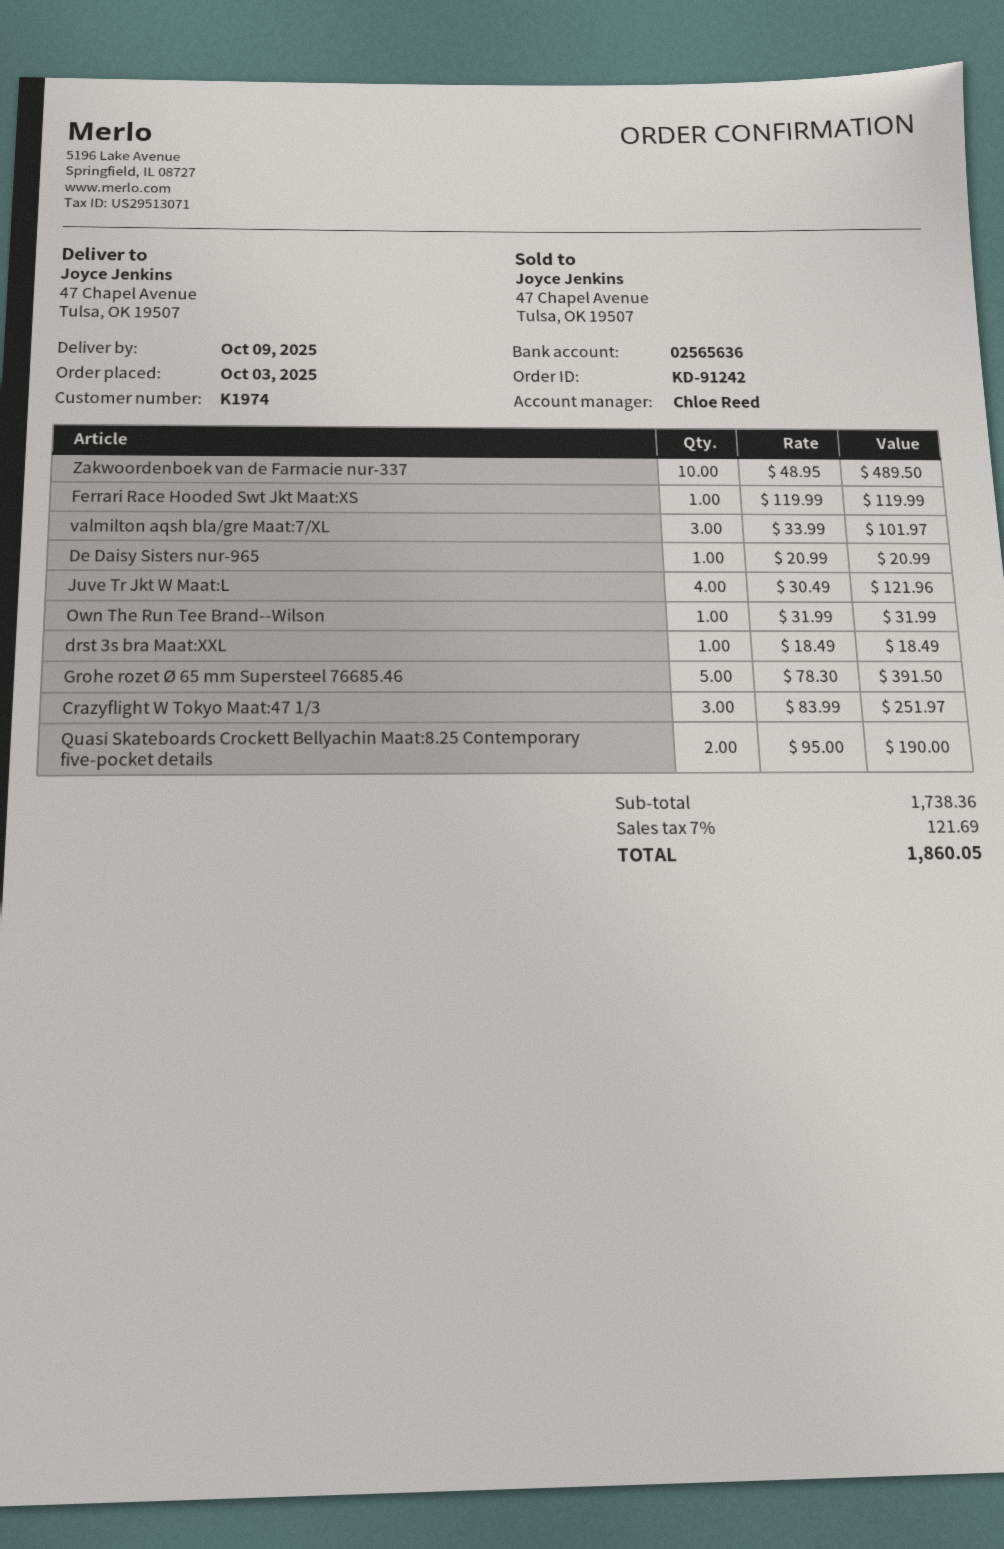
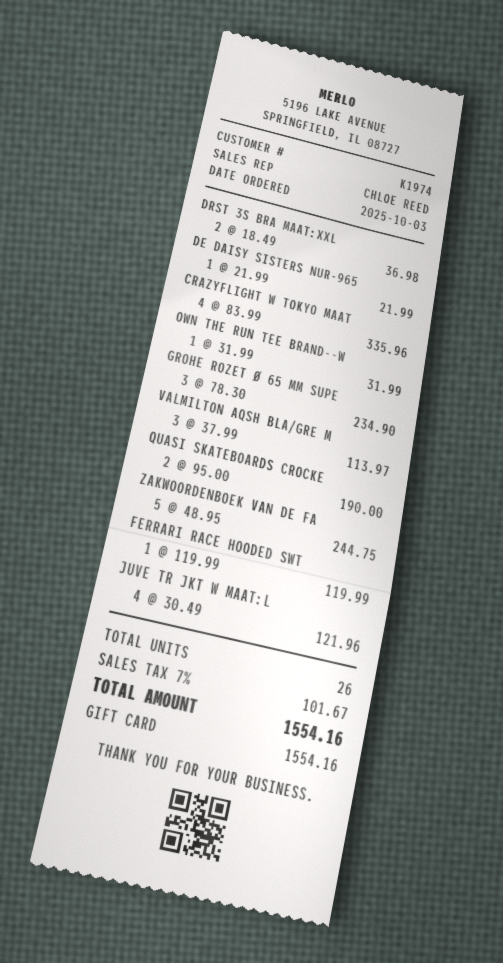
Zakwoordenboek van de Farmacie nur-337: 10 x 48.95 = 489.50 -> 5 x 48.95 = 244.75
valmilton aqsh bla/gre Maat:7/XL: 3 x 33.99 = 101.97 -> 3 x 37.99 = 113.97
De Daisy Sisters nur-965: 1 x 20.99 = 20.99 -> 1 x 21.99 = 21.99
drst 3s bra Maat:XXL: 1 x 18.49 = 18.49 -> 2 x 18.49 = 36.98
Grohe rozet Ø 65 mm Supersteel 76685.46: 5 x 78.30 = 391.50 -> 3 x 78.30 = 234.90
Crazyflight W Tokyo Maat:47 1/3: 3 x 83.99 = 251.97 -> 4 x 83.99 = 335.96
tax: 7% = 121.69 -> 7% = 101.67
total: 1860.05 -> 1554.16

